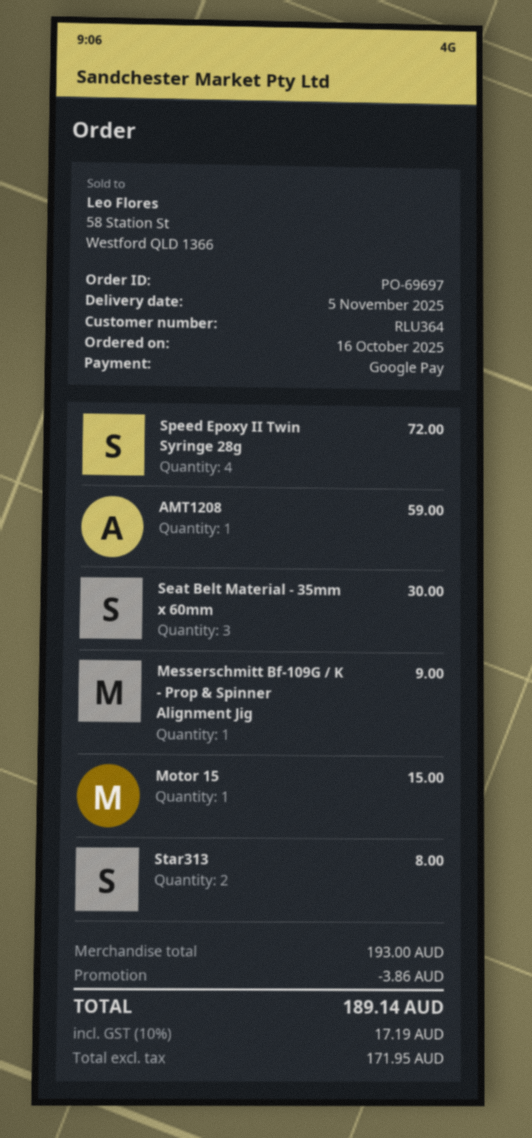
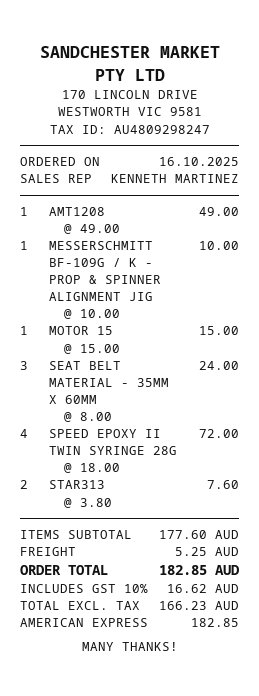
payment method: Google Pay -> American Express
AMT1208: 1 for 59.00 -> 1 for 49.00
Seat Belt Material - 35mm x 60mm: 3 for 30.00 -> 3 for 24.00
Messerschmitt Bf-109G / K - Prop & Spinner Alignment Jig: 1 for 9.00 -> 1 for 10.00
Star313: 2 for 8.00 -> 2 for 7.60
subtotal: 193.00 -> 177.60
discount: 3.86 -> none
shipping: none -> 5.25
net: 171.95 -> 166.23
tax: 10% = 17.19 -> 10% = 16.62
total: 189.14 -> 182.85

